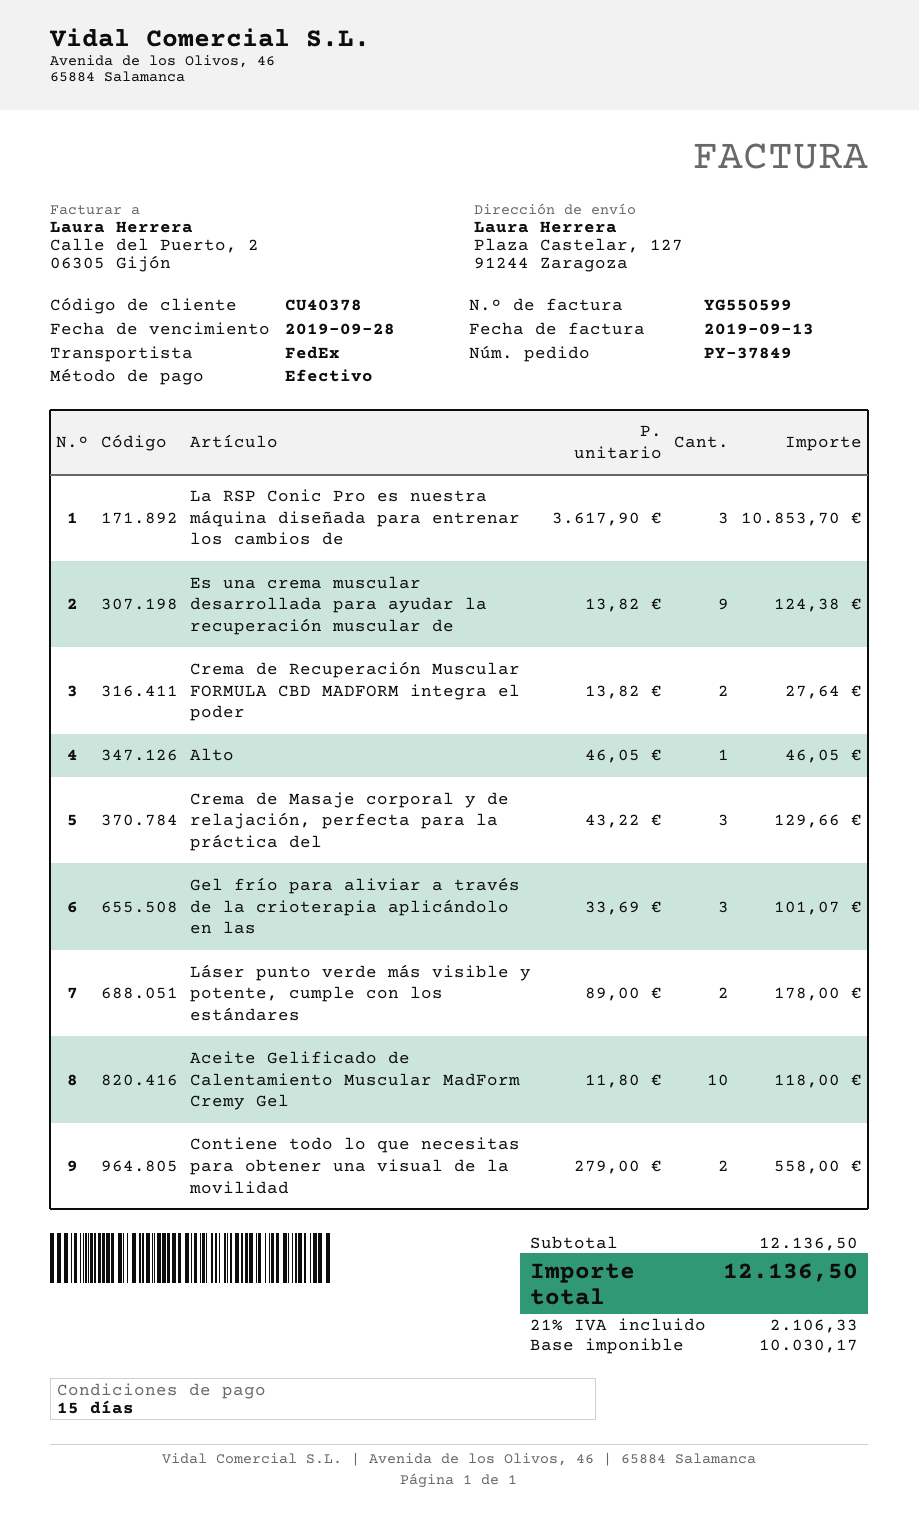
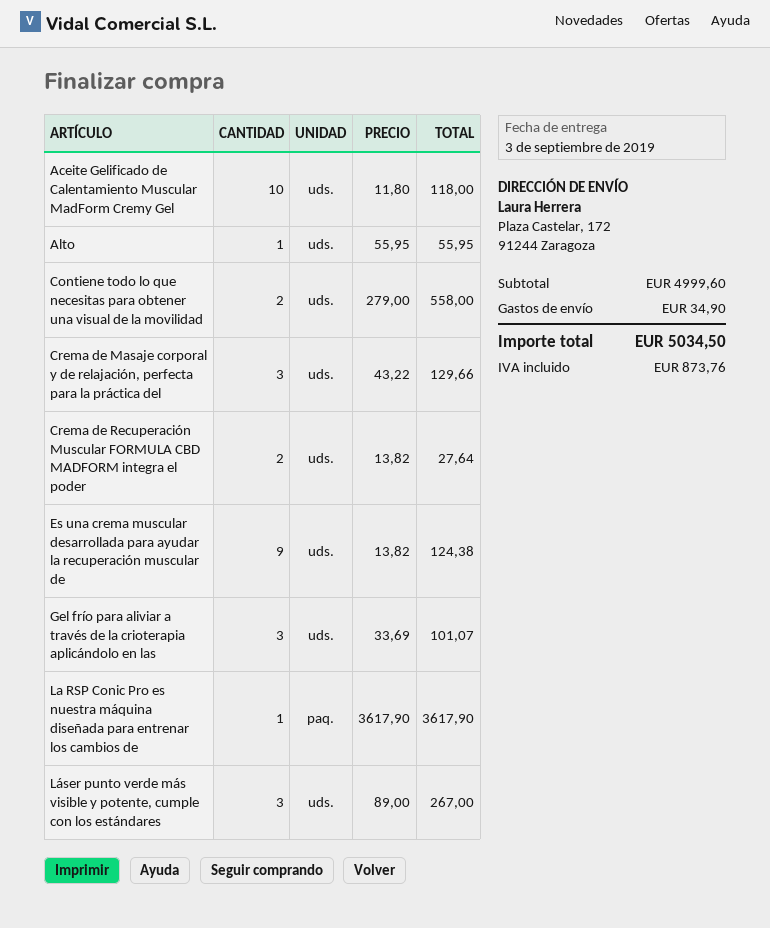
ship to: Plaza Castelar, 127, 91244 Zaragoza -> Plaza Castelar, 172, 91244 Zaragoza
La RSP Conic Pro es nuestra máquina diseñada para entrenar los cambios de: 3 x 3617.90 = 10853.70 -> 1 x 3617.90 = 3617.90
Alto: 1 x 46.05 = 46.05 -> 1 x 55.95 = 55.95
Láser punto verde más visible y potente, cumple con los estándares: 2 x 89.00 = 178.00 -> 3 x 89.00 = 267.00
subtotal: 12136.50 -> 4999.60
shipping: none -> 34.90
tax: 2106.33 -> 873.76
total: 12136.50 -> 5034.50

